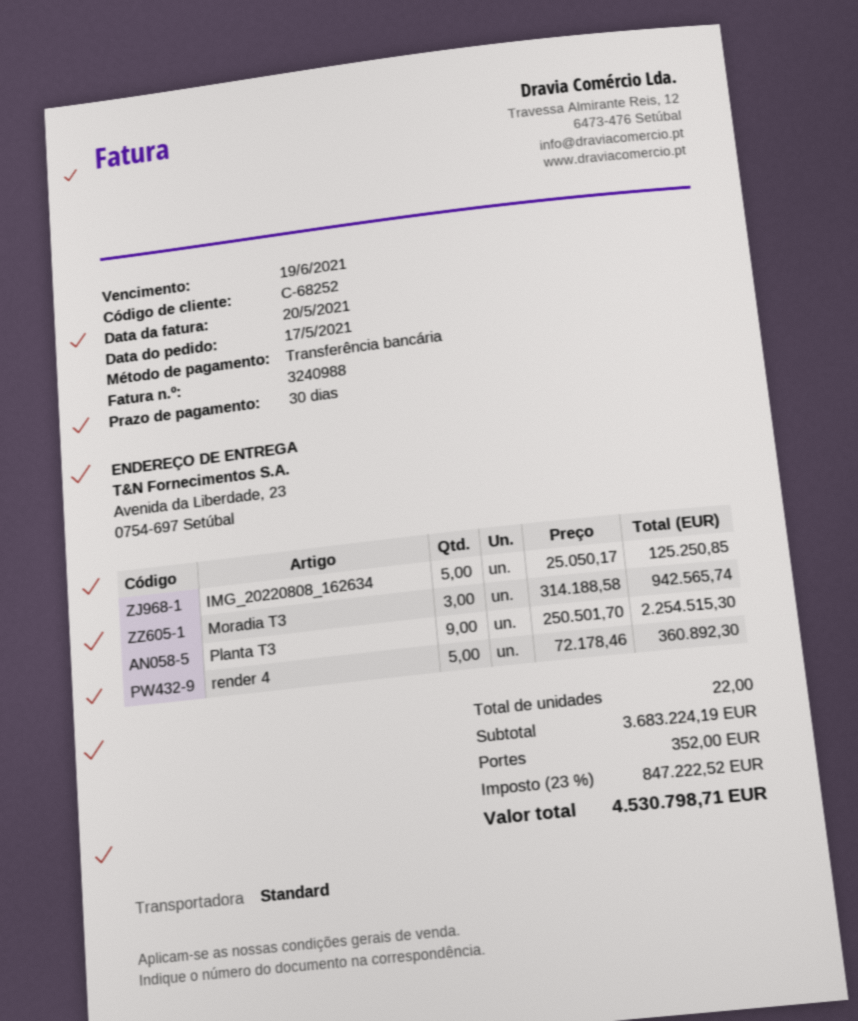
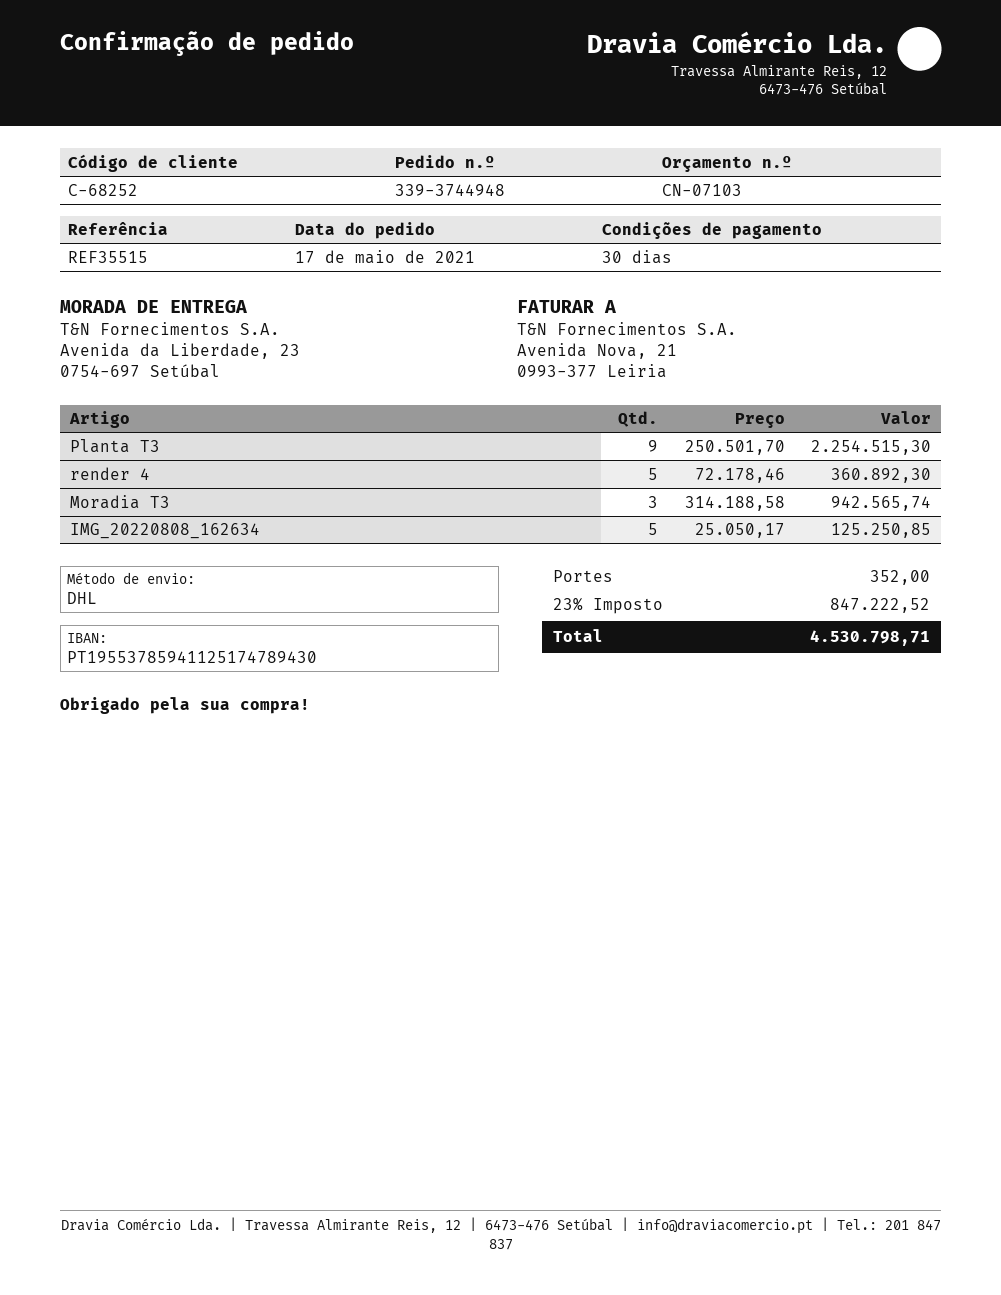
shipping method: standard -> DHL

